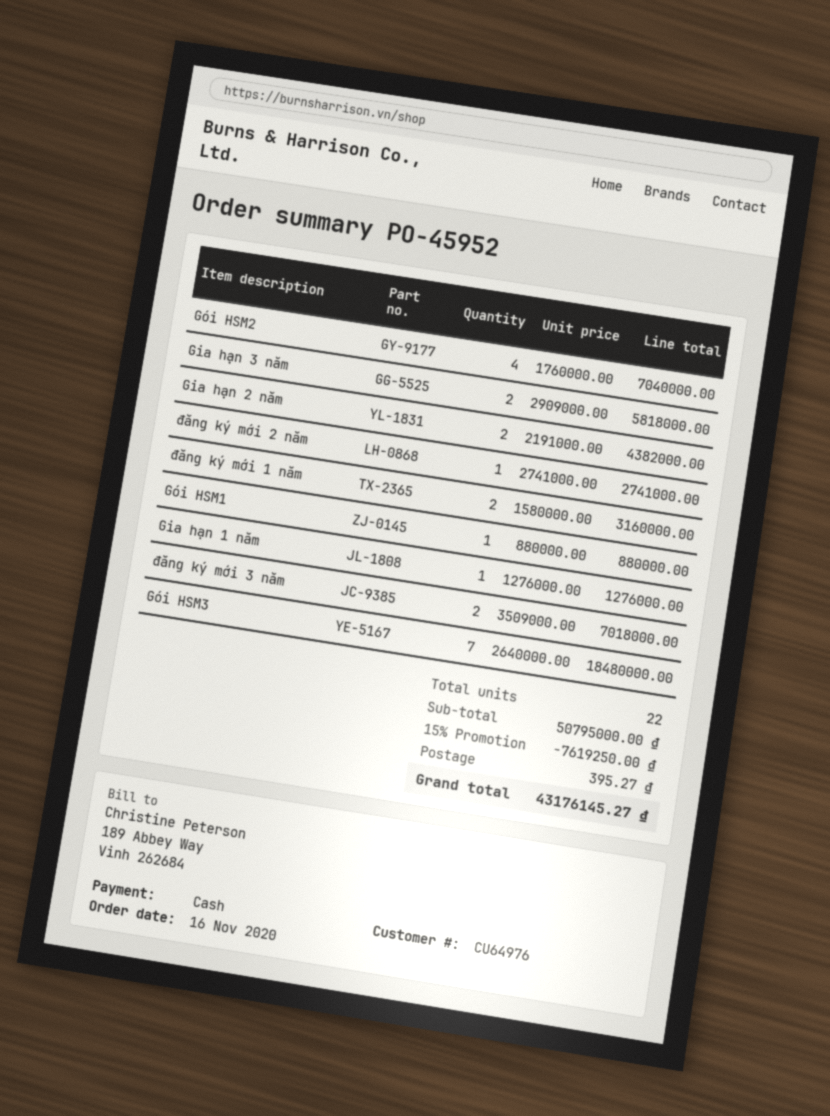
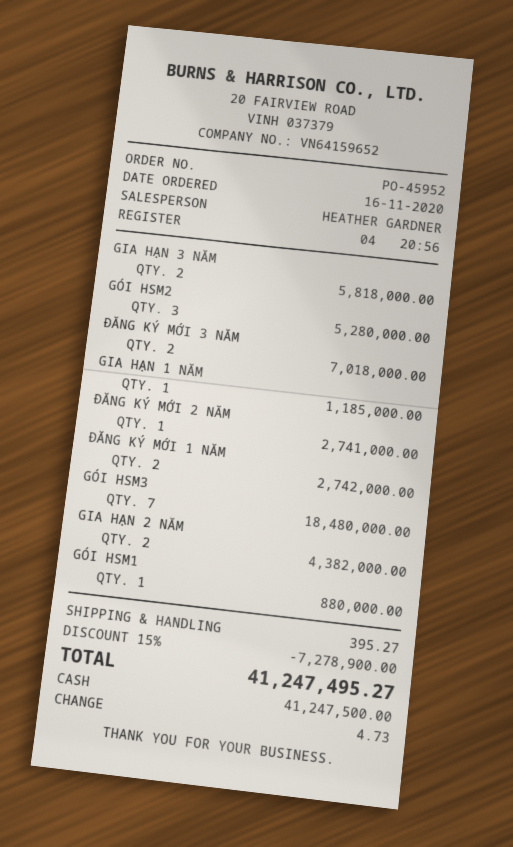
Gói HSM2: 4 for 7040000.00 -> 3 for 5280000.00
đăng ký mới 1 năm: 2 for 3160000.00 -> 2 for 2742000.00
Gia hạn 1 năm: 1 for 1276000.00 -> 1 for 1185000.00
discount: 15% = 7619250.00 -> 15% = 7278900.00
total: 43176145.27 -> 41247495.27

